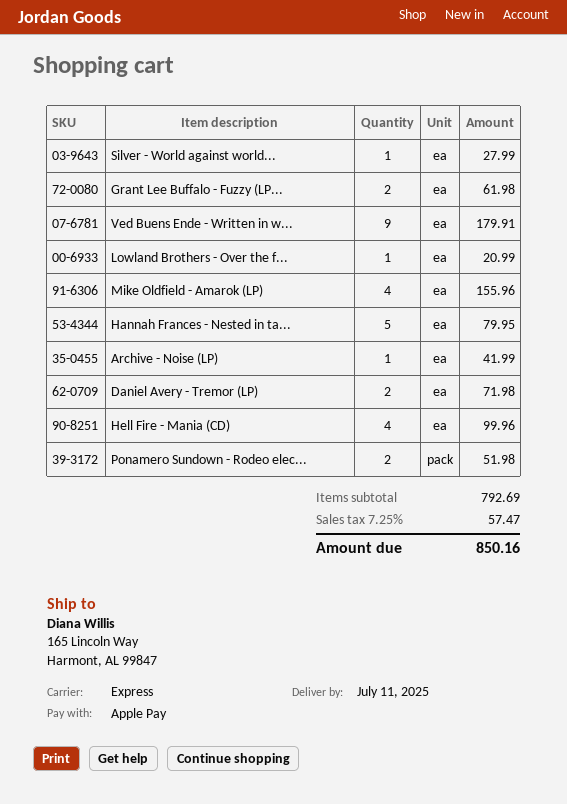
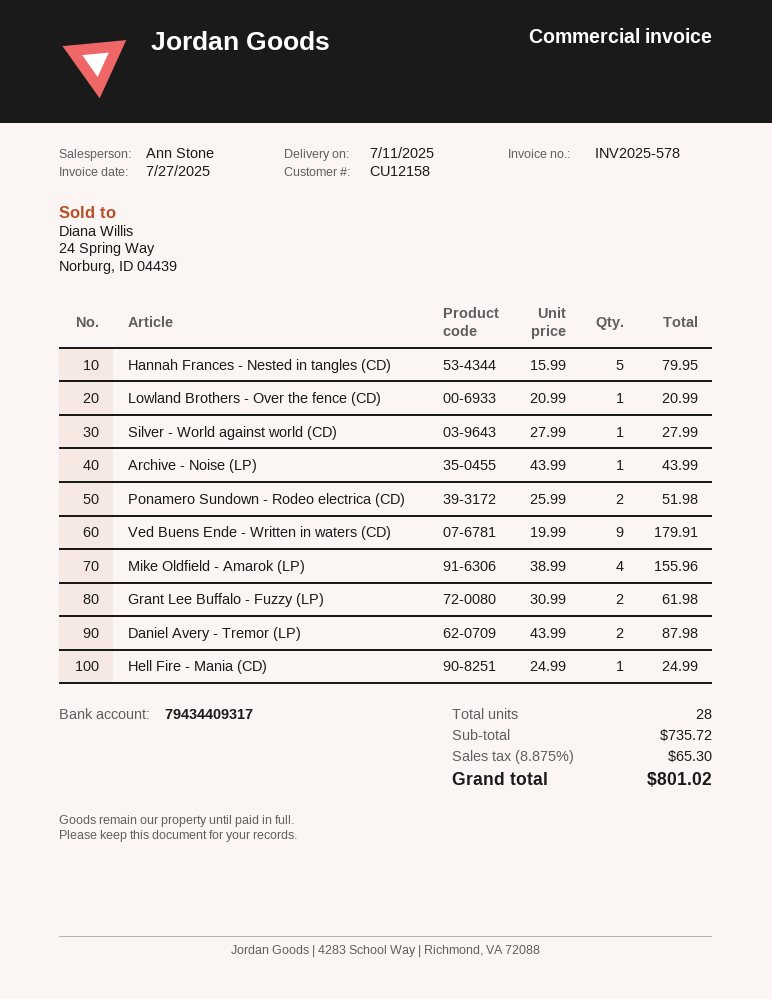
Archive - Noise (LP): 1 for 41.99 -> 1 for 43.99
Daniel Avery - Tremor (LP): 2 for 71.98 -> 2 for 87.98
Hell Fire - Mania (CD): 4 for 99.96 -> 1 for 24.99
subtotal: 792.69 -> 735.72
tax: 7.25% = 57.47 -> 8.875% = 65.30
total: 850.16 -> 801.02

